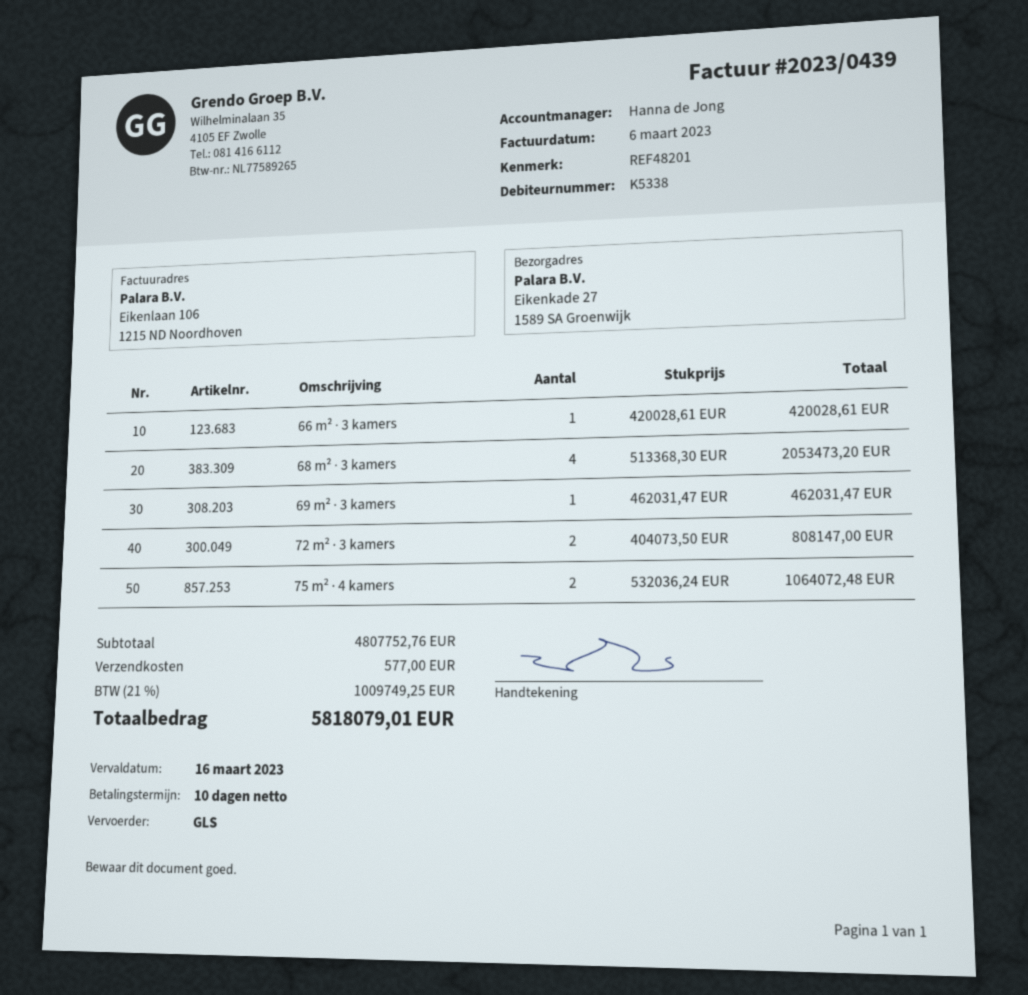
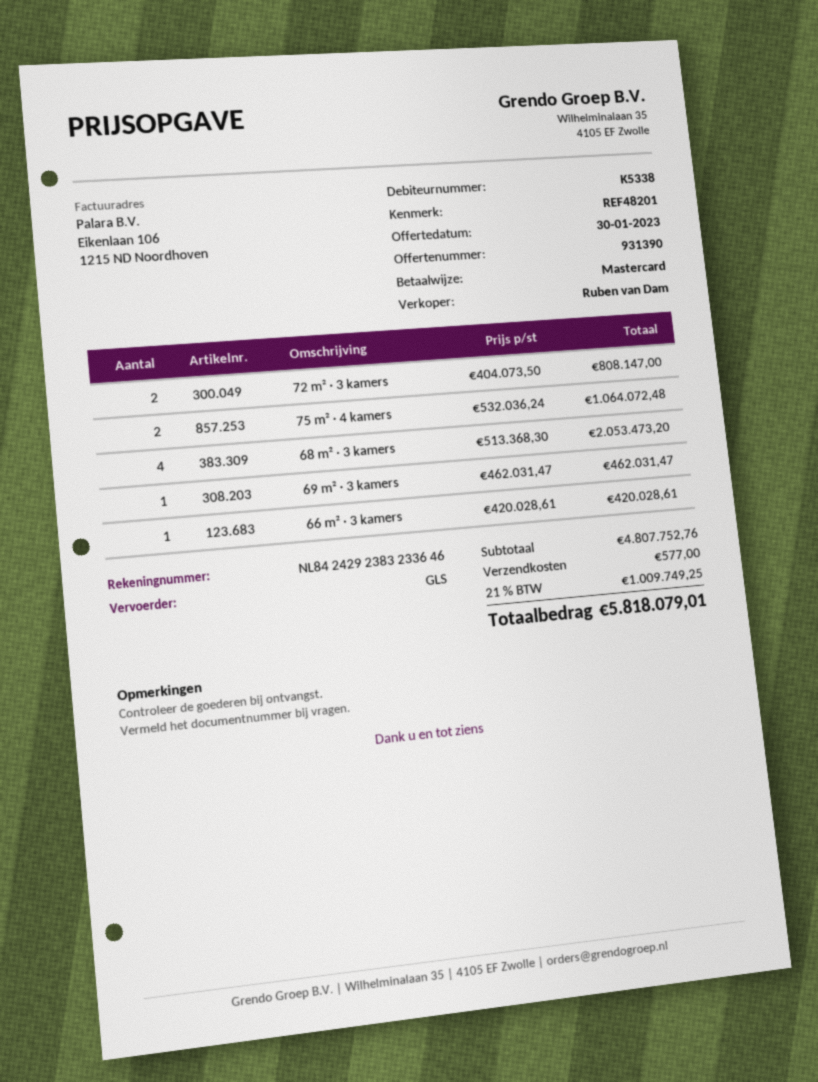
sales rep: Hanna de Jong -> Ruben van Dam

